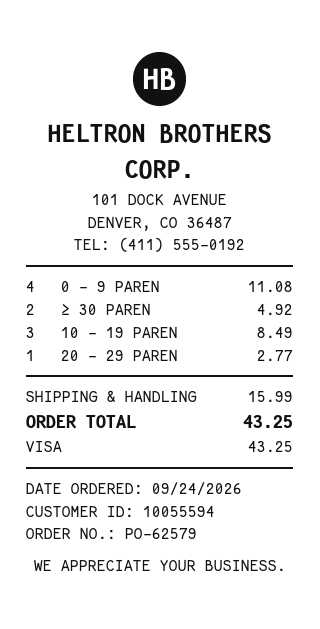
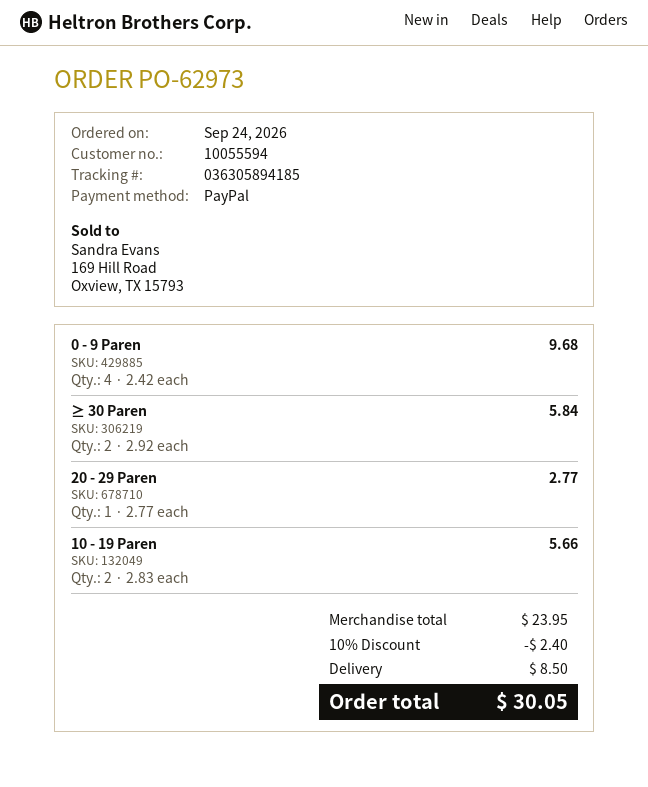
order number: PO-62579 -> PO-62973
payment method: Visa -> PayPal
0 - 9 PAREN: 4 for 11.08 -> 4 for 9.68
≥ 30 PAREN: 2 for 4.92 -> 2 for 5.84
10 - 19 PAREN: 3 for 8.49 -> 2 for 5.66
discount: none -> 10% = 2.40
shipping: 15.99 -> 8.50
total: 43.25 -> 30.05

